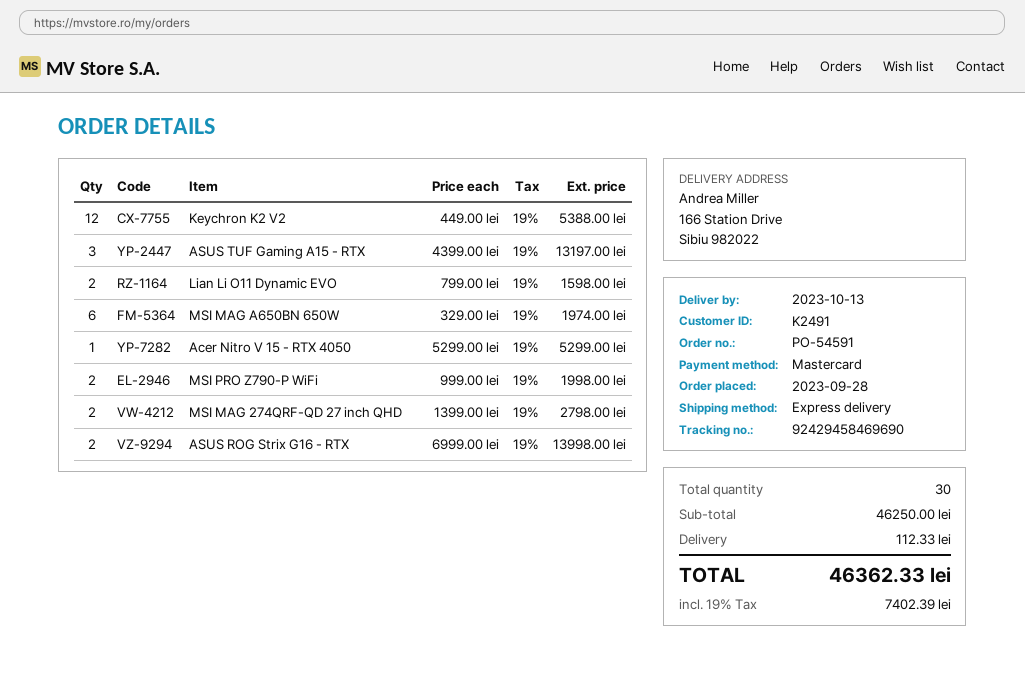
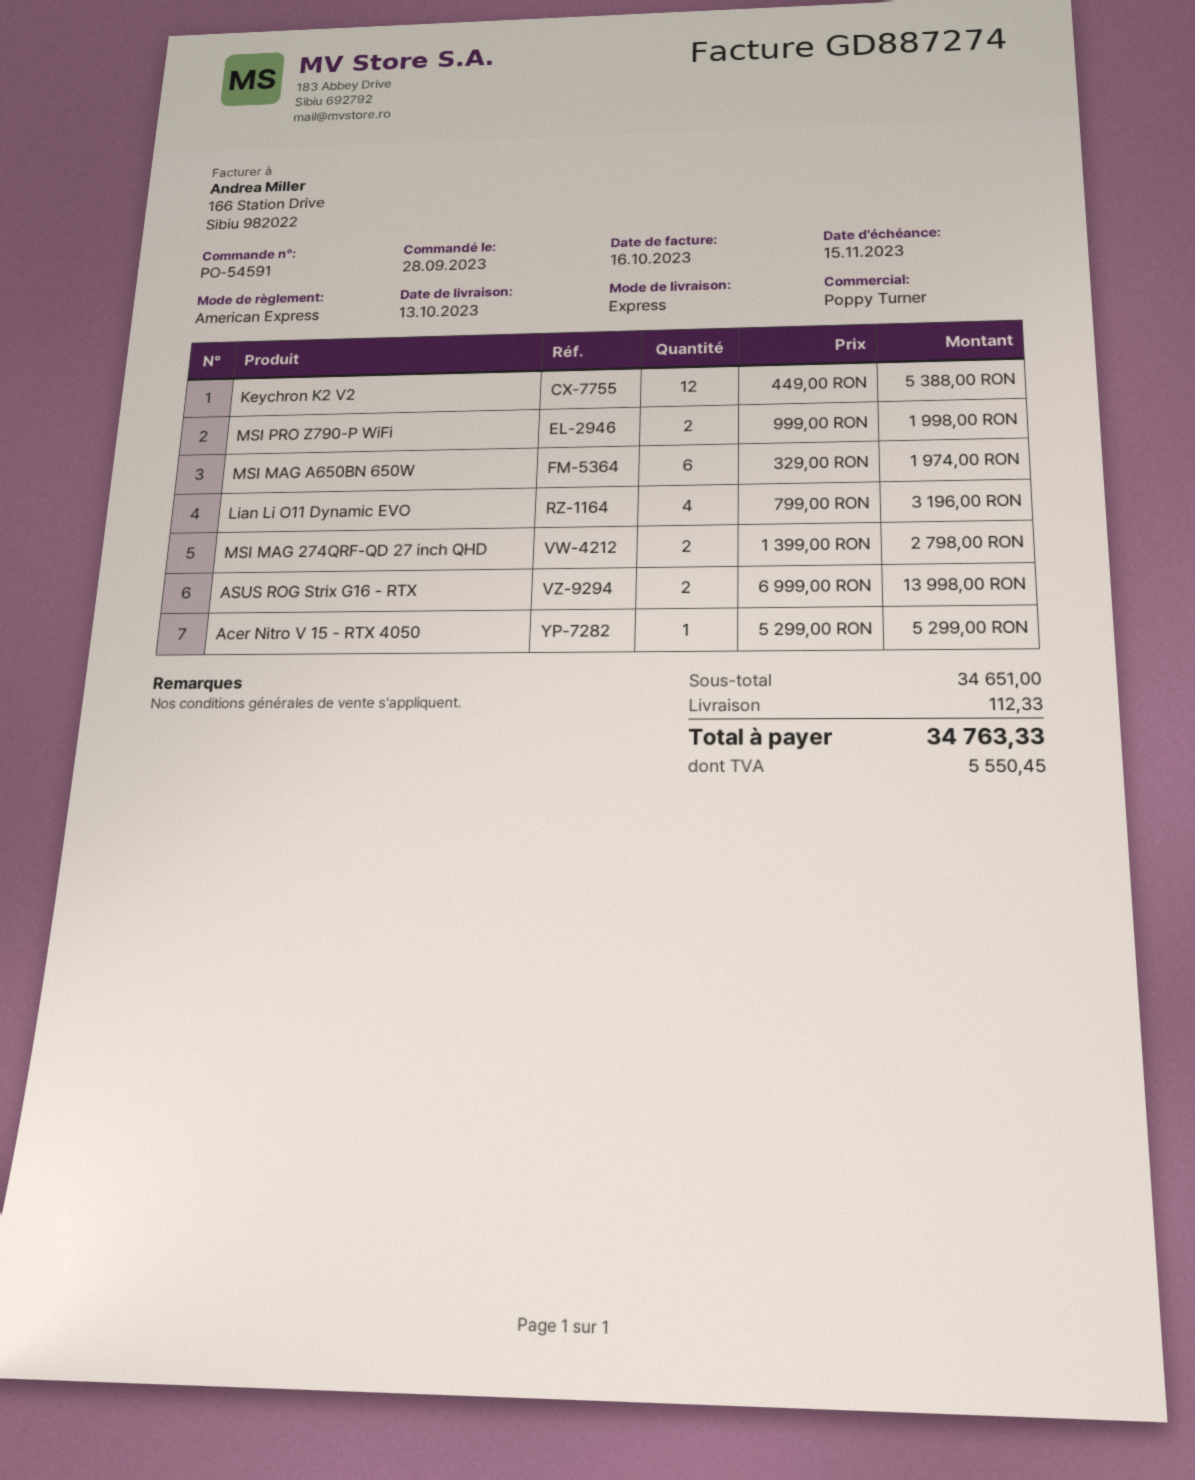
payment method: Mastercard -> American Express
ASUS TUF Gaming A15 - RTX: 3 x 4399.00 = 13197.00 -> none
Lian Li O11 Dynamic EVO: 2 x 799.00 = 1598.00 -> 4 x 799.00 = 3196.00
subtotal: 46250.00 -> 34651.00
tax: 7402.39 -> 5550.45
total: 46362.33 -> 34763.33

